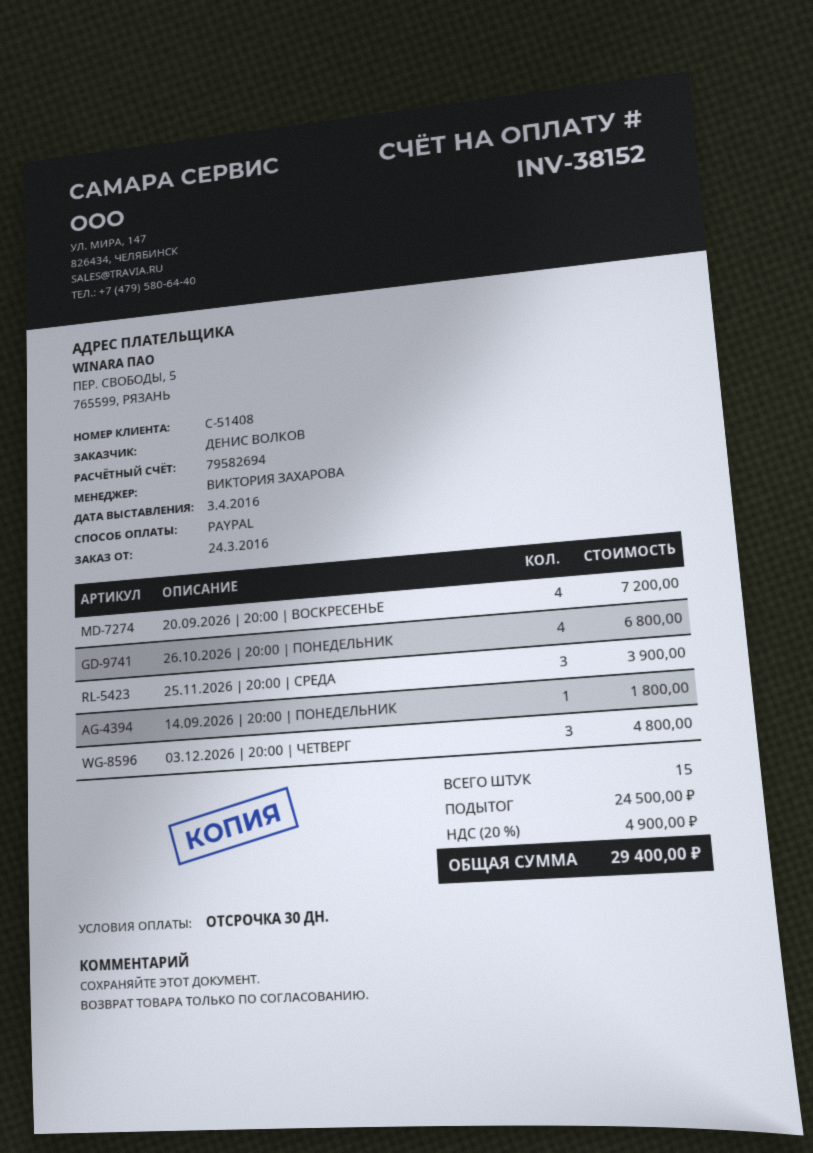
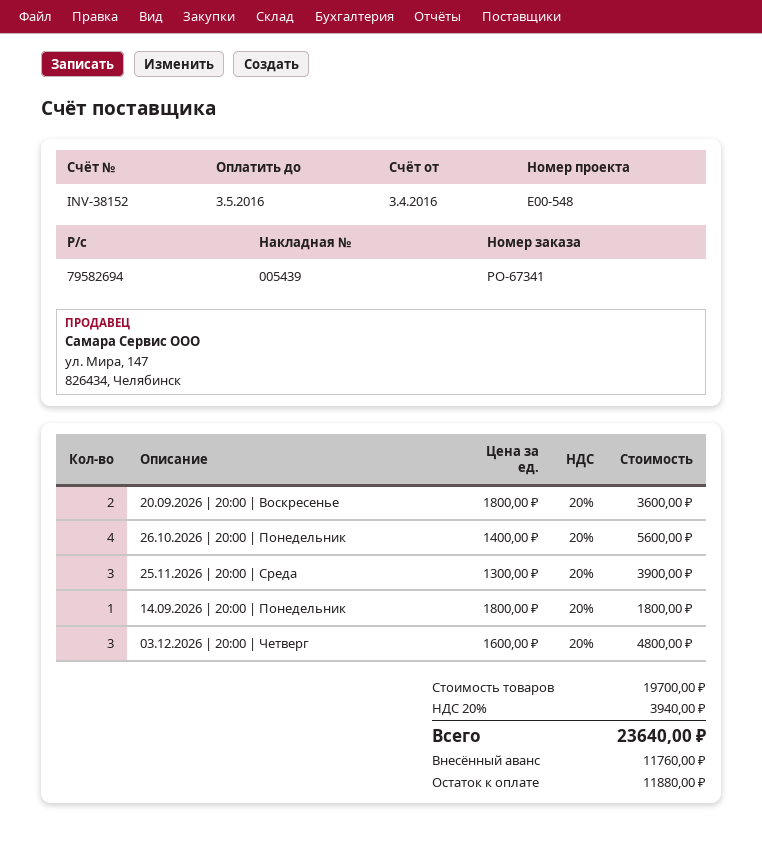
20.09.2026 | 20:00 | ВОСКРЕСЕНЬЕ: 4 for 7200.00 -> 2 for 3600.00
26.10.2026 | 20:00 | ПОНЕДЕЛЬНИК: 4 for 6800.00 -> 4 for 5600.00
subtotal: 24500.00 -> 19700.00
tax: 20% = 4900.00 -> 20% = 3940.00
total: 29400.00 -> 23640.00

